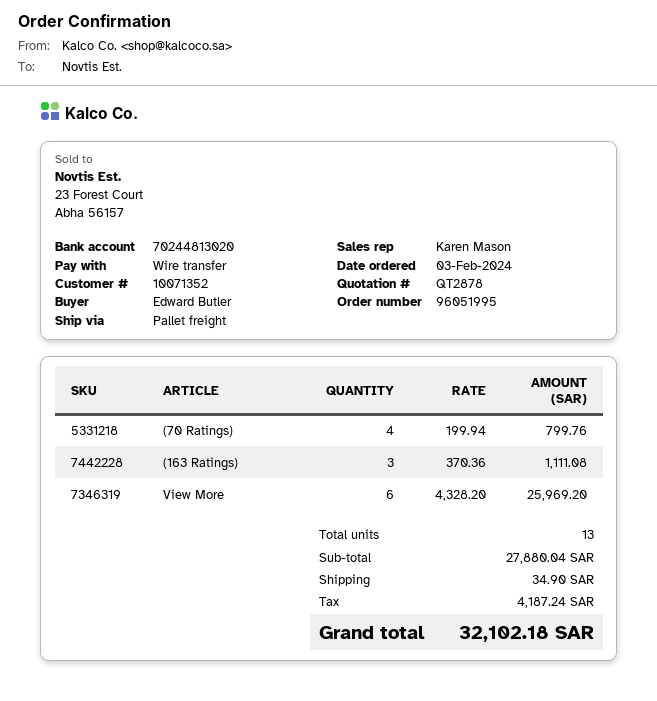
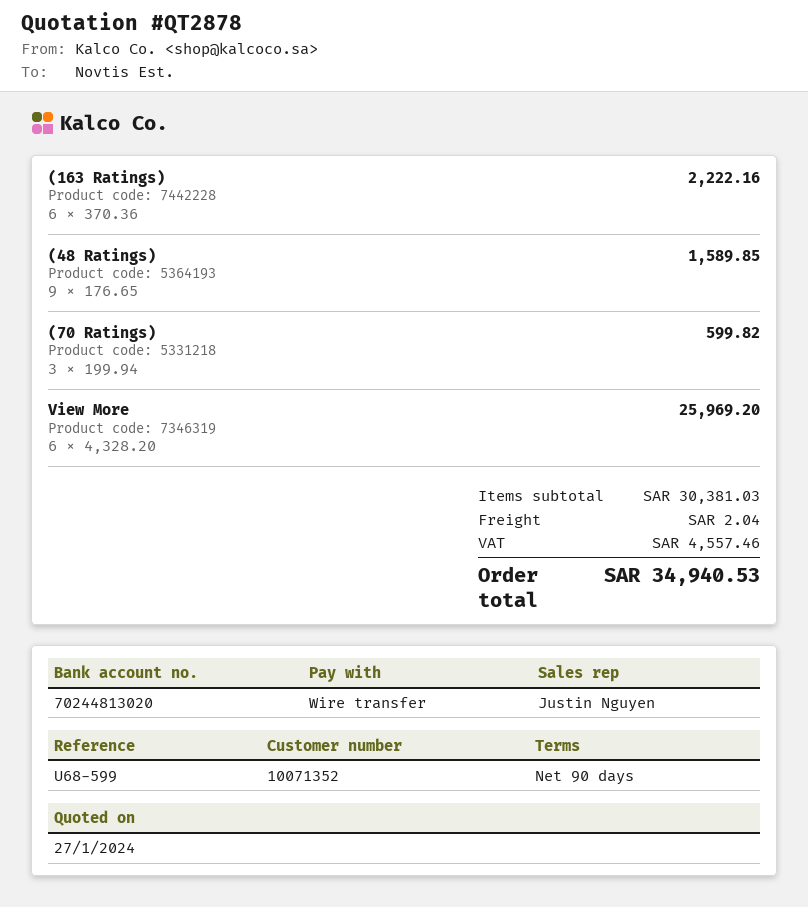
sales rep: Karen Mason -> Justin Nguyen
(70 Ratings): 4 x 199.94 = 799.76 -> 3 x 199.94 = 599.82
(163 Ratings): 3 x 370.36 = 1111.08 -> 6 x 370.36 = 2222.16
(48 Ratings): none -> 9 x 176.65 = 1589.85
subtotal: 27880.04 -> 30381.03
shipping: 34.90 -> 2.04
tax: 4187.24 -> 4557.46
total: 32102.18 -> 34940.53

